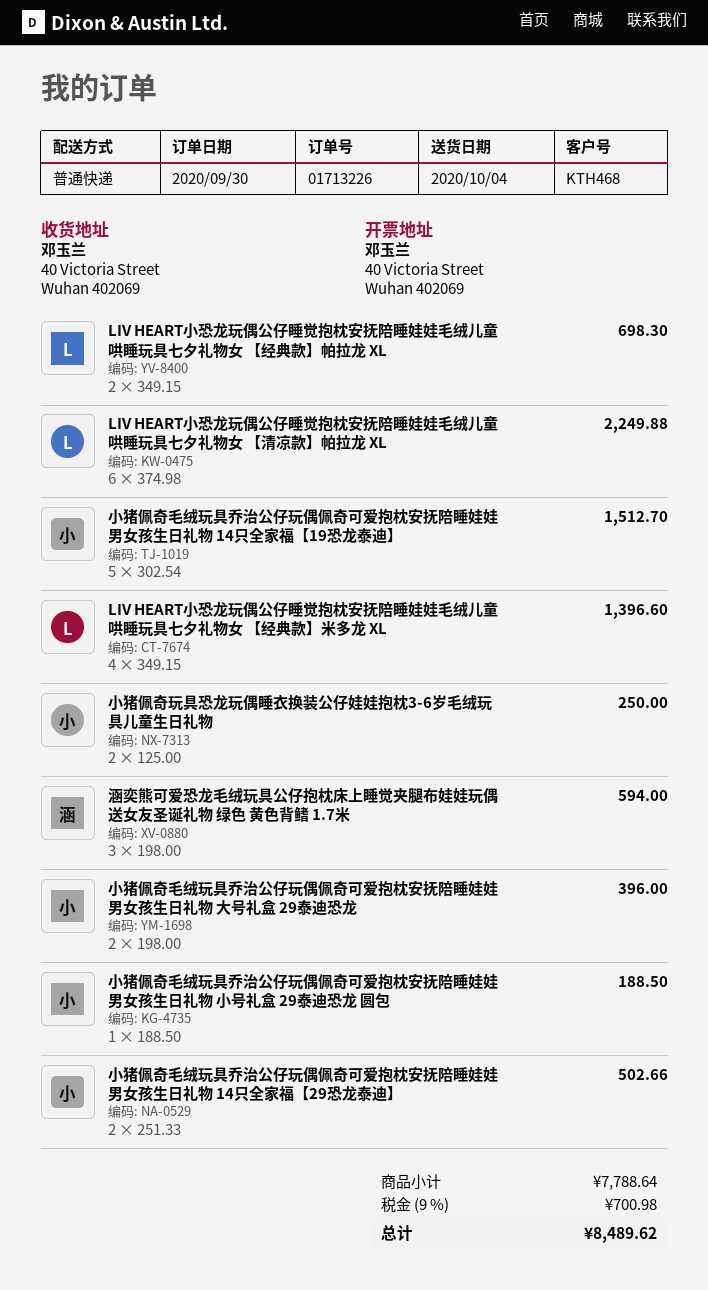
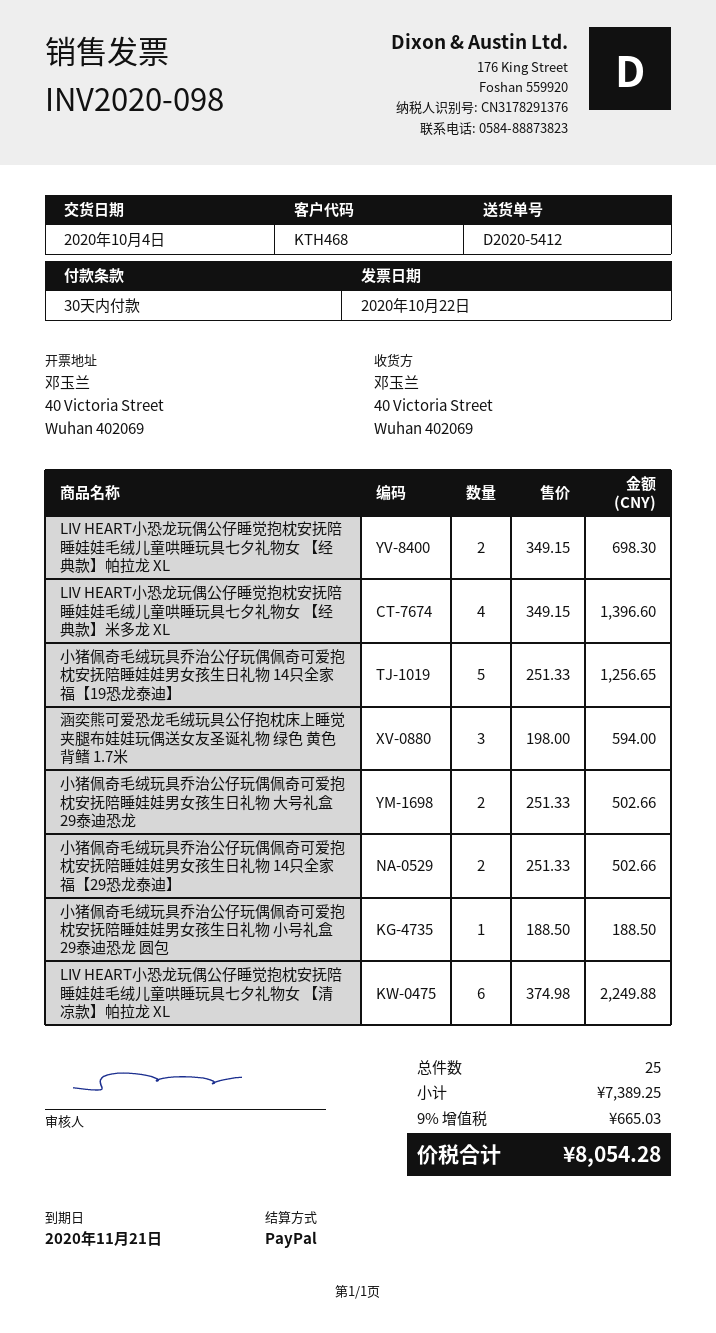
小猪佩奇毛绒玩具乔治公仔玩偶佩奇可爱抱枕安抚陪睡娃娃男女孩生日礼物 14只全家福【19恐龙泰迪】: 5 x 302.54 = 1512.70 -> 5 x 251.33 = 1256.65
小猪佩奇玩具恐龙玩偶睡衣换装公仔娃娃抱枕3-6岁毛绒玩具儿童生日礼物: 2 x 125.00 = 250.00 -> none
小猪佩奇毛绒玩具乔治公仔玩偶佩奇可爱抱枕安抚陪睡娃娃男女孩生日礼物 大号礼盒 29泰迪恐龙: 2 x 198.00 = 396.00 -> 2 x 251.33 = 502.66
subtotal: 7788.64 -> 7389.25
tax: 9% = 700.98 -> 9% = 665.03
total: 8489.62 -> 8054.28

